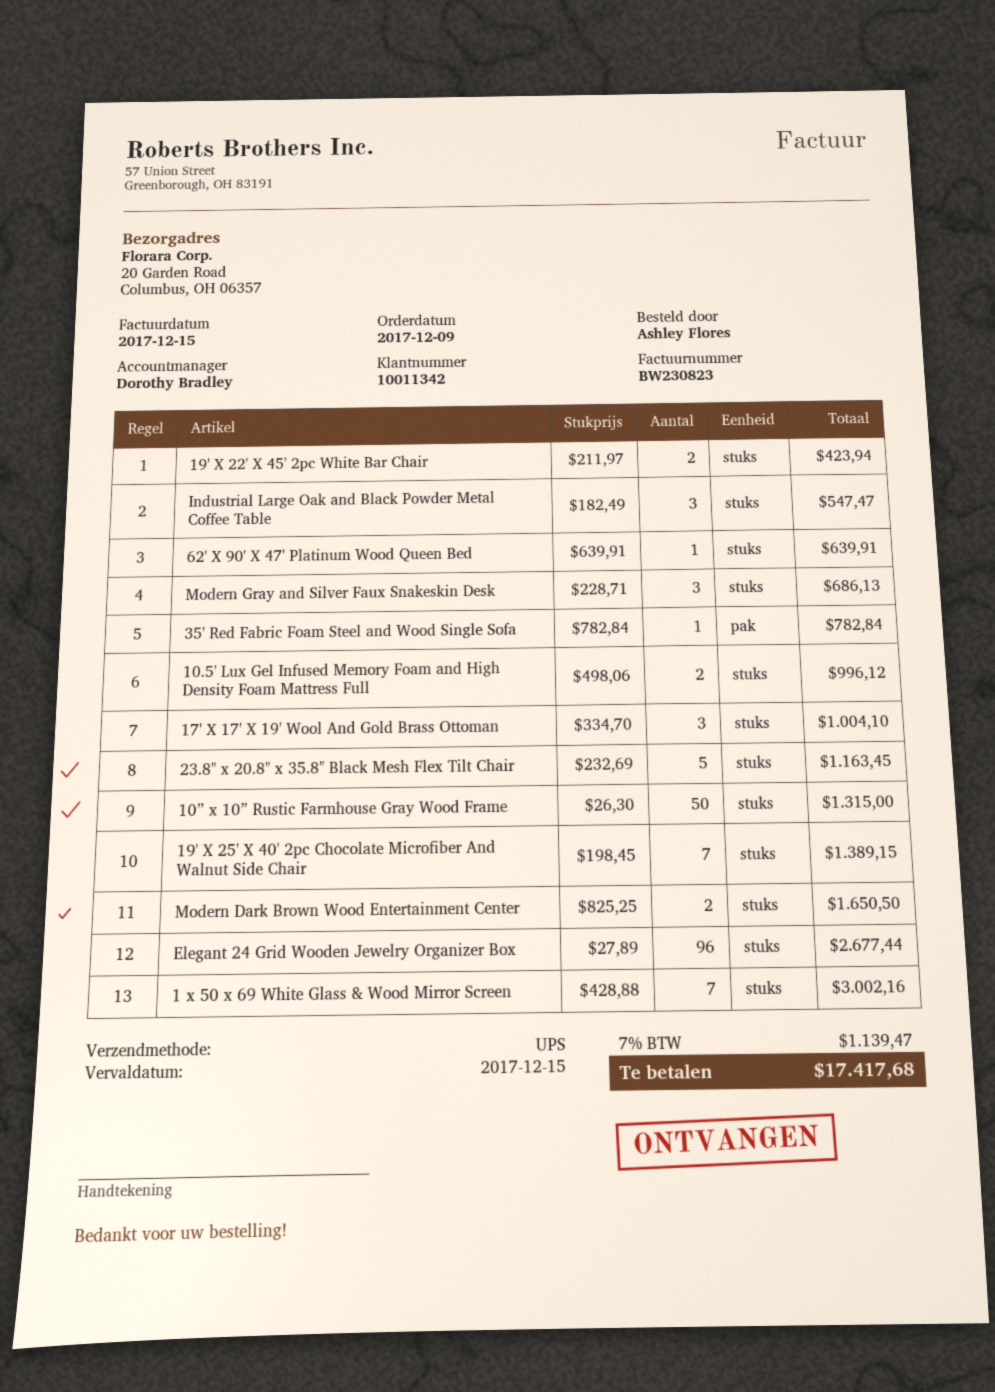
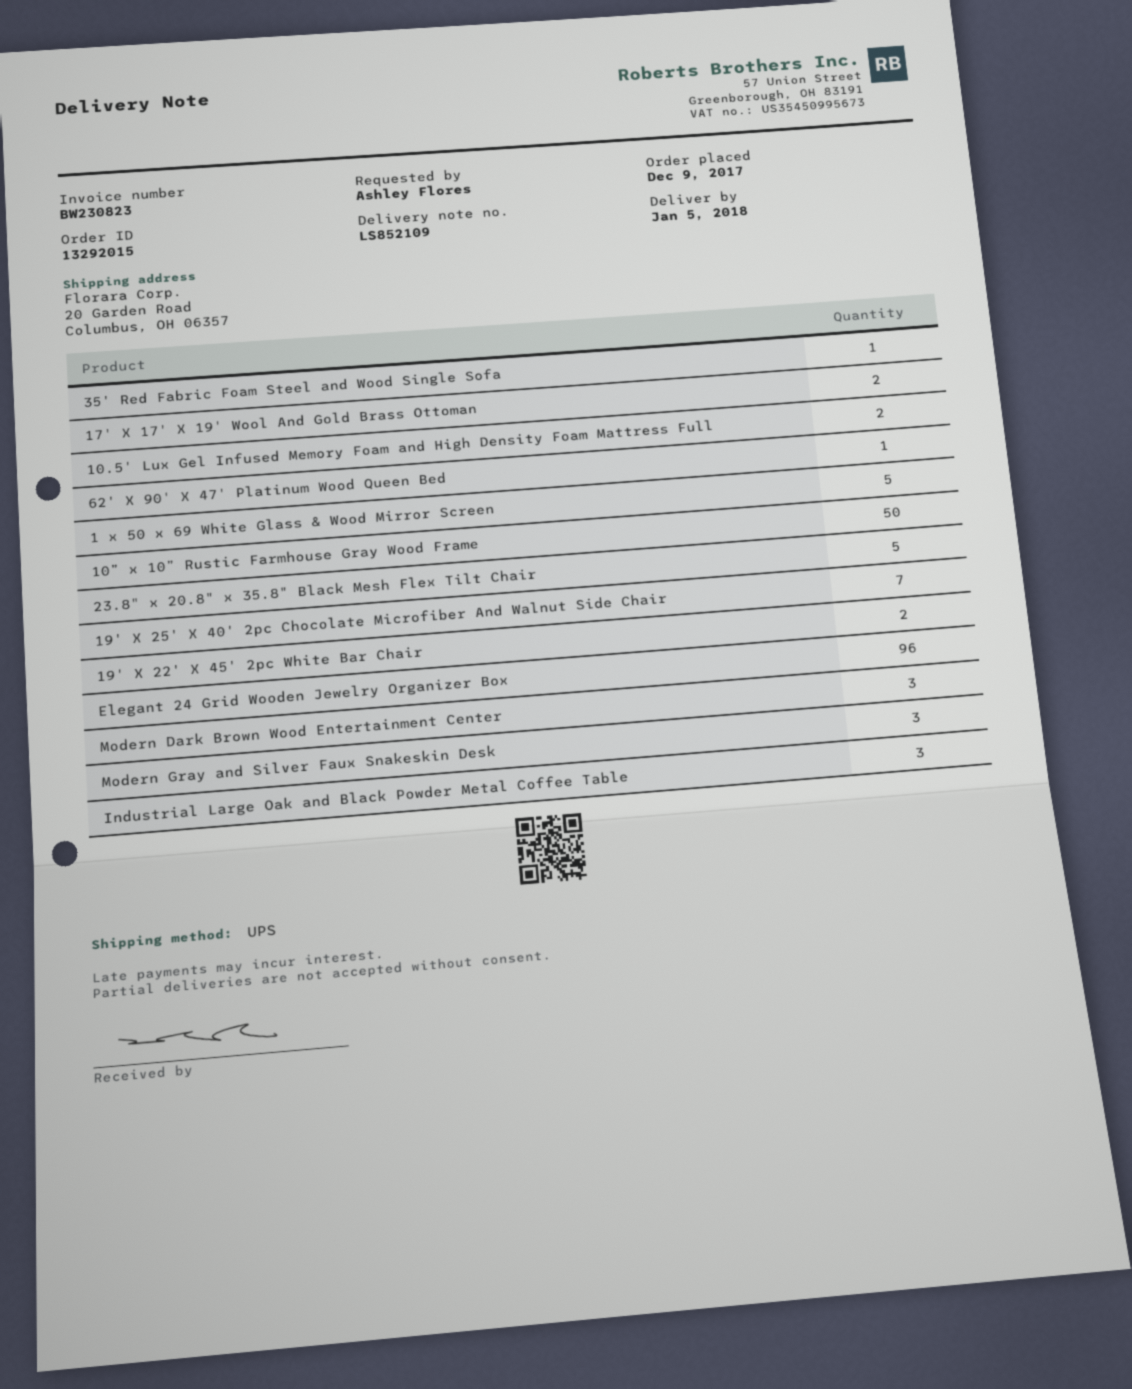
17' X 17' X 19' Wool And Gold Brass Ottoman: 3 -> 2
Modern Dark Brown Wood Entertainment Center: 2 -> 3
1 x 50 x 69 White Glass & Wood Mirror Screen: 7 -> 5

